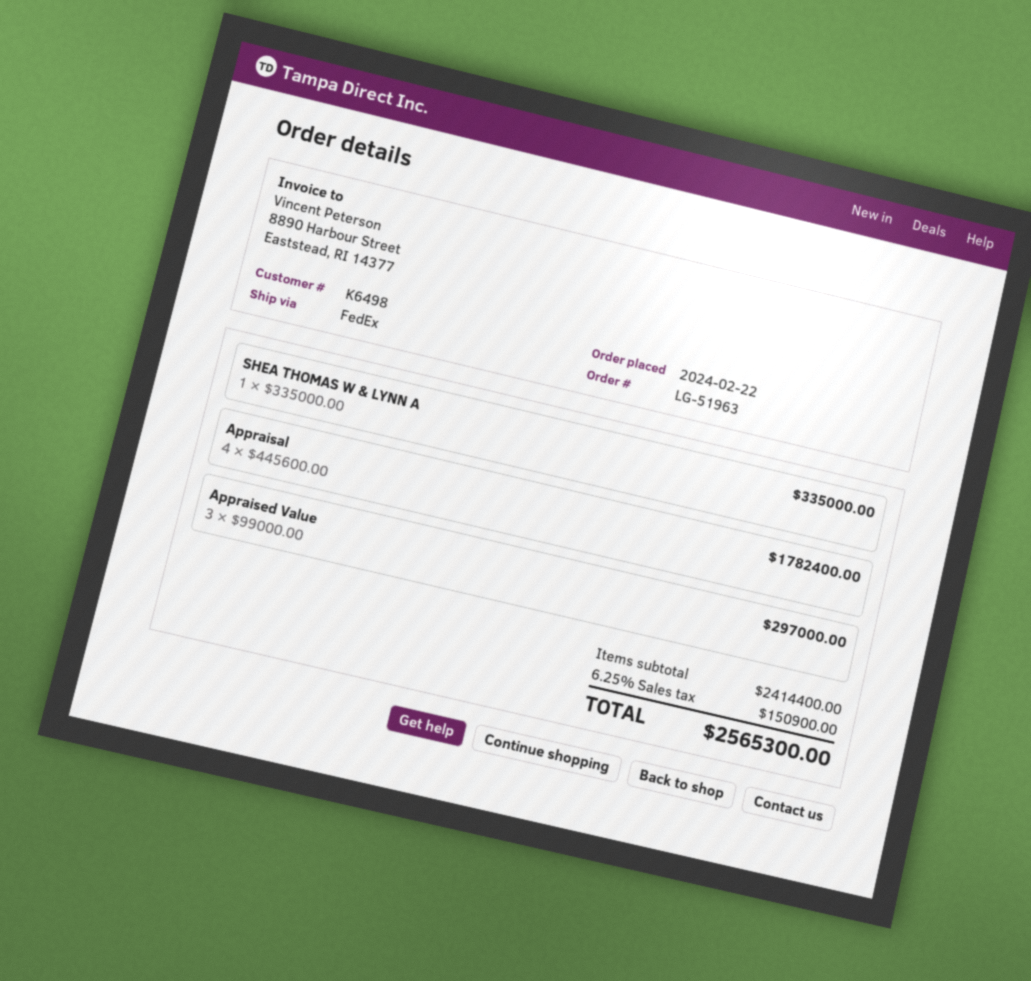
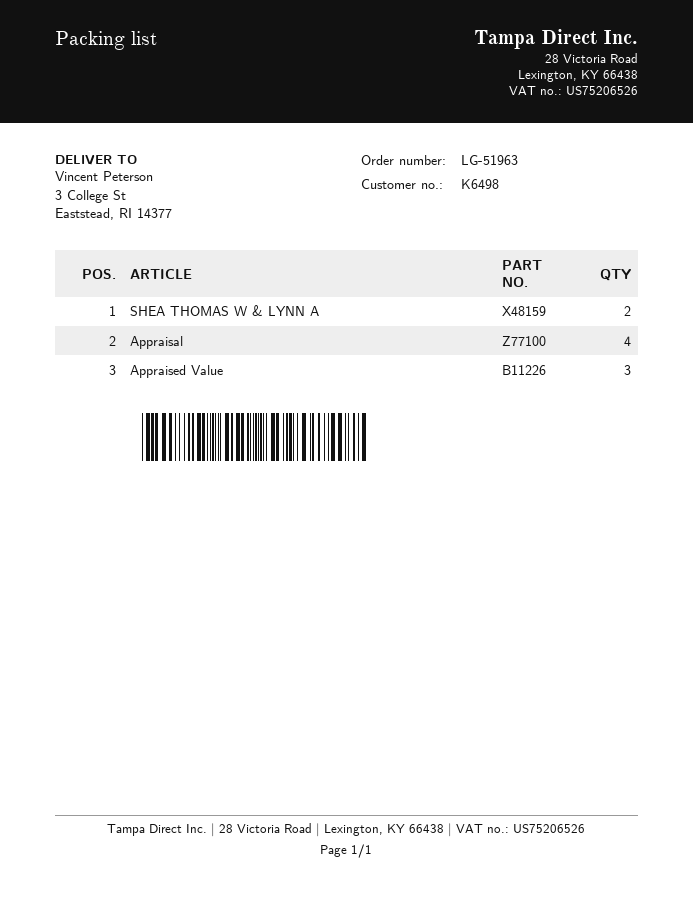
SHEA THOMAS W & LYNN A: 1 -> 2

